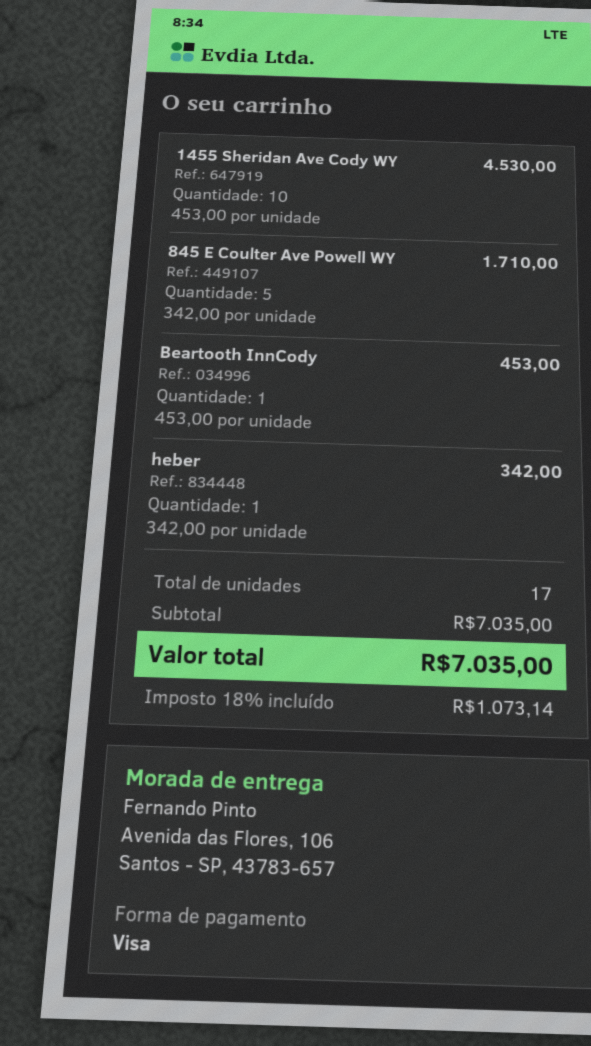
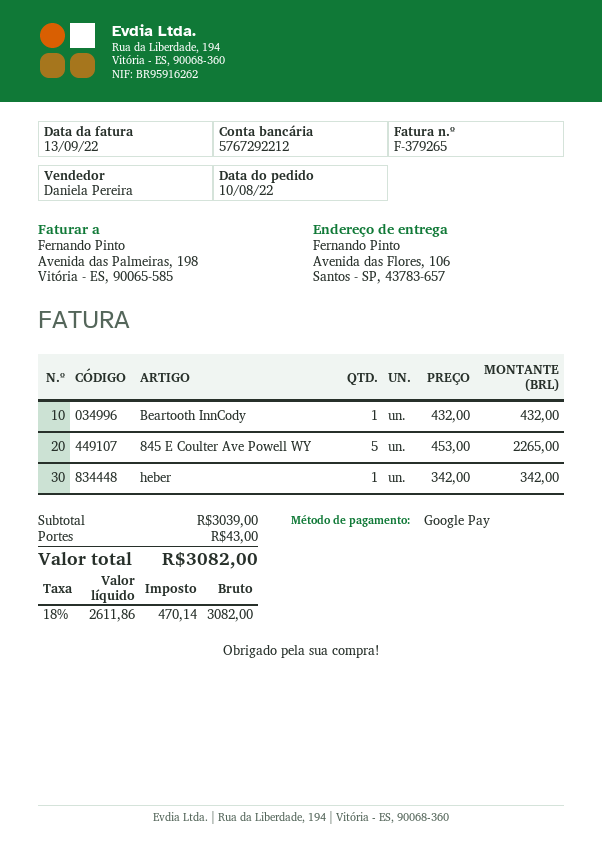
payment method: Visa -> Google Pay
1455 Sheridan Ave Cody WY: 10 x 453.00 = 4530.00 -> none
845 E Coulter Ave Powell WY: 5 x 342.00 = 1710.00 -> 5 x 453.00 = 2265.00
Beartooth InnCody: 1 x 453.00 = 453.00 -> 1 x 432.00 = 432.00
subtotal: 7035.00 -> 3039.00
shipping: none -> 43.00
tax: 18% = 1073.14 -> 18% = 470.14
total: 7035.00 -> 3082.00

